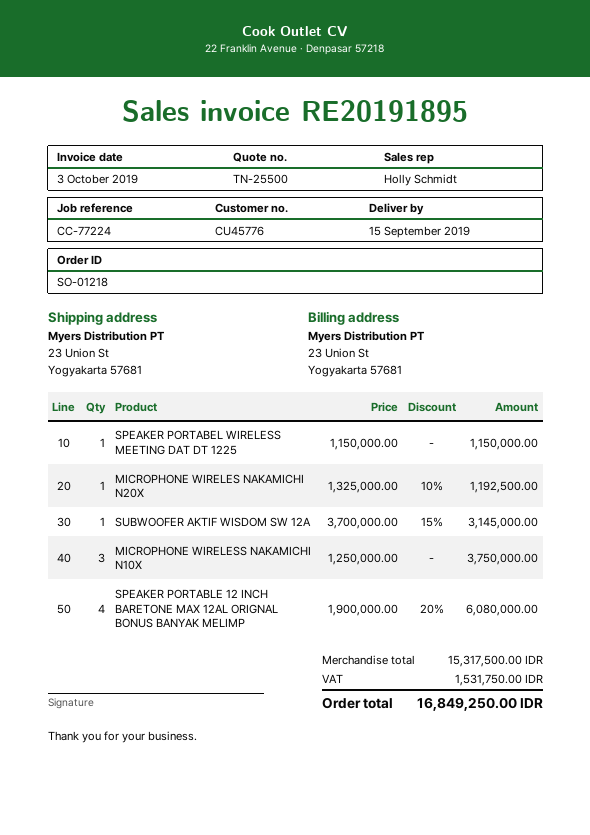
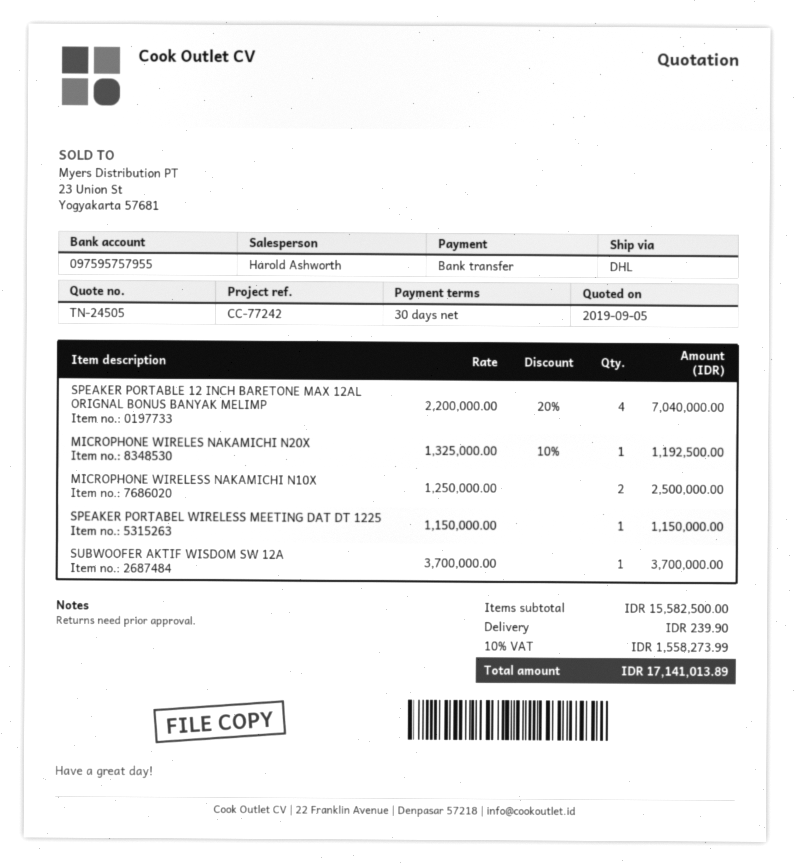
quote number: TN-25500 -> TN-24505
reference: CC-77224 -> CC-77242
sales rep: Holly Schmidt -> Harold Ashworth
SUBWOOFER AKTIF WISDOM SW 12A: 1 x 3700000.00 - 15% = 3145000.00 -> 1 x 3700000.00 = 3700000.00
MICROPHONE WIRELESS NAKAMICHI N10X: 3 x 1250000.00 = 3750000.00 -> 2 x 1250000.00 = 2500000.00
SPEAKER PORTABLE 12 INCH BARETONE MAX 12AL ORIGNAL BONUS BANYAK MELIMP: 4 x 1900000.00 - 20% = 6080000.00 -> 4 x 2200000.00 - 20% = 7040000.00
subtotal: 15317500.00 -> 15582500.00
shipping: none -> 239.90
tax: 1531750.00 -> 1558273.99
total: 16849250.00 -> 17141013.89

